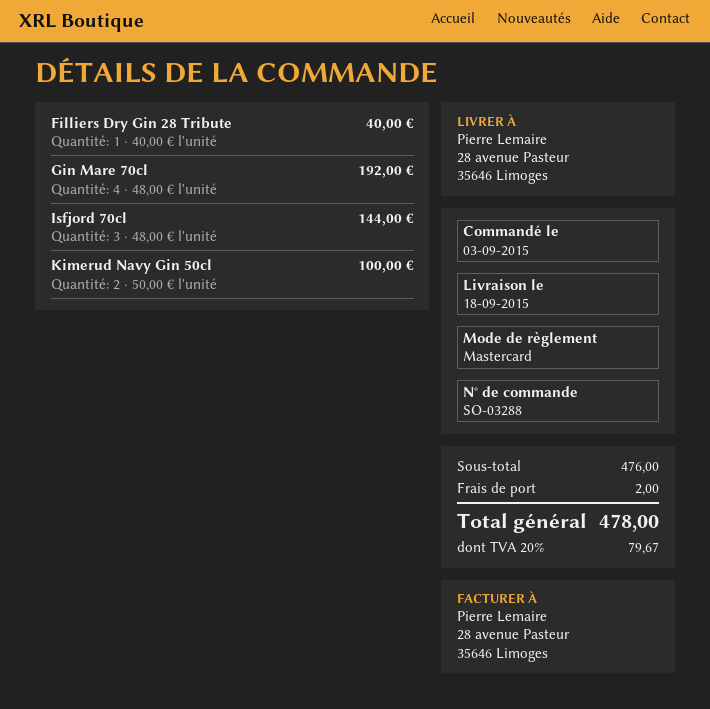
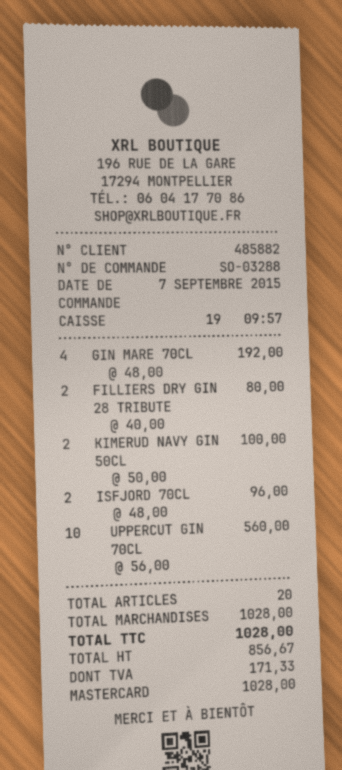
order date: 2015-09-03 -> 2015-09-07
Filliers Dry Gin 28 Tribute: 1 x 40.00 = 40.00 -> 2 x 40.00 = 80.00
Isfjord 70cl: 3 x 48.00 = 144.00 -> 2 x 48.00 = 96.00
UPPERCUT GIN 70CL: none -> 10 x 56.00 = 560.00
subtotal: 476.00 -> 1028.00
shipping: 2.00 -> none
tax: 79.67 -> 171.33
total: 478.00 -> 1028.00

